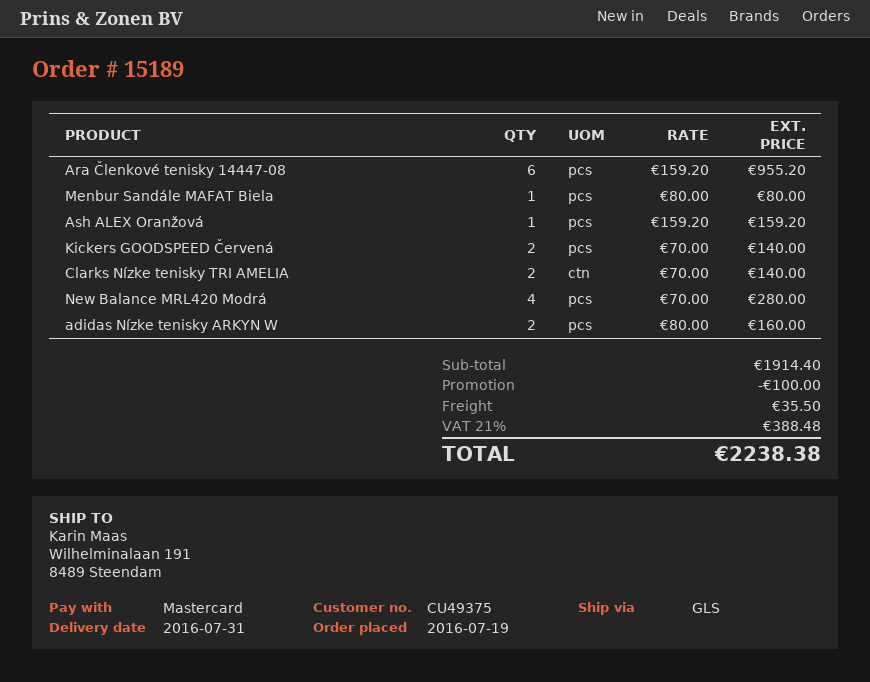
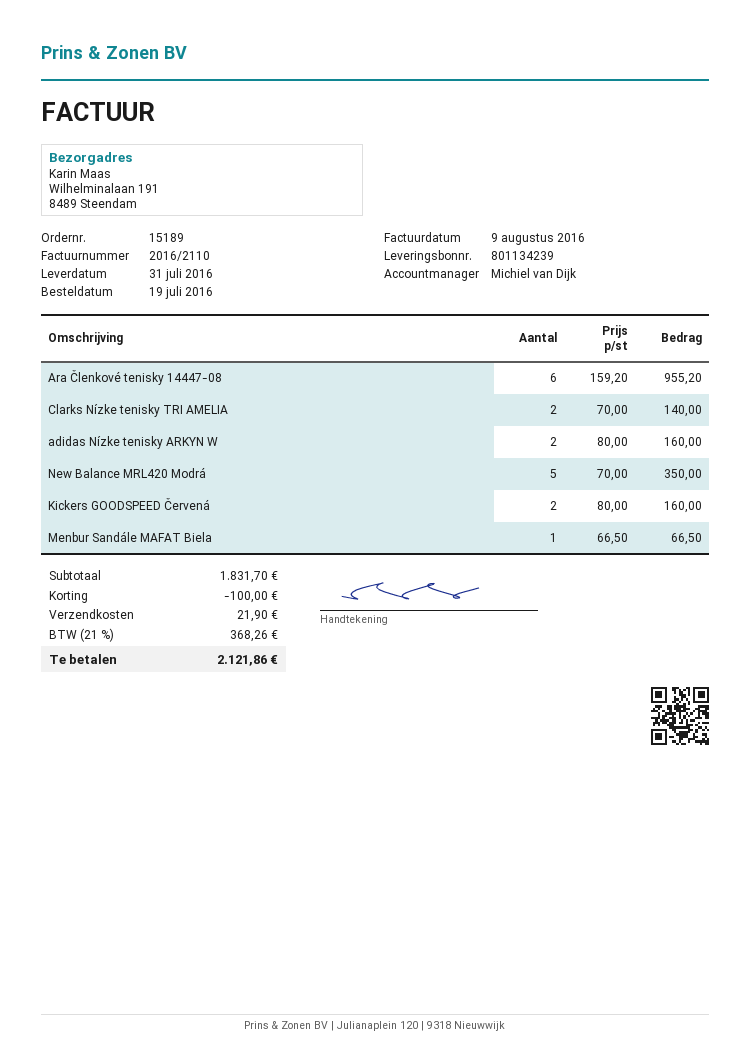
Menbur Sandále MAFAT Biela: 1 x 80.00 = 80.00 -> 1 x 66.50 = 66.50
Ash ALEX Oranžová: 1 x 159.20 = 159.20 -> none
Kickers GOODSPEED Červená: 2 x 70.00 = 140.00 -> 2 x 80.00 = 160.00
New Balance MRL420 Modrá: 4 x 70.00 = 280.00 -> 5 x 70.00 = 350.00
subtotal: 1914.40 -> 1831.70
shipping: 35.50 -> 21.90
tax: 21% = 388.48 -> 21% = 368.26
total: 2238.38 -> 2121.86

